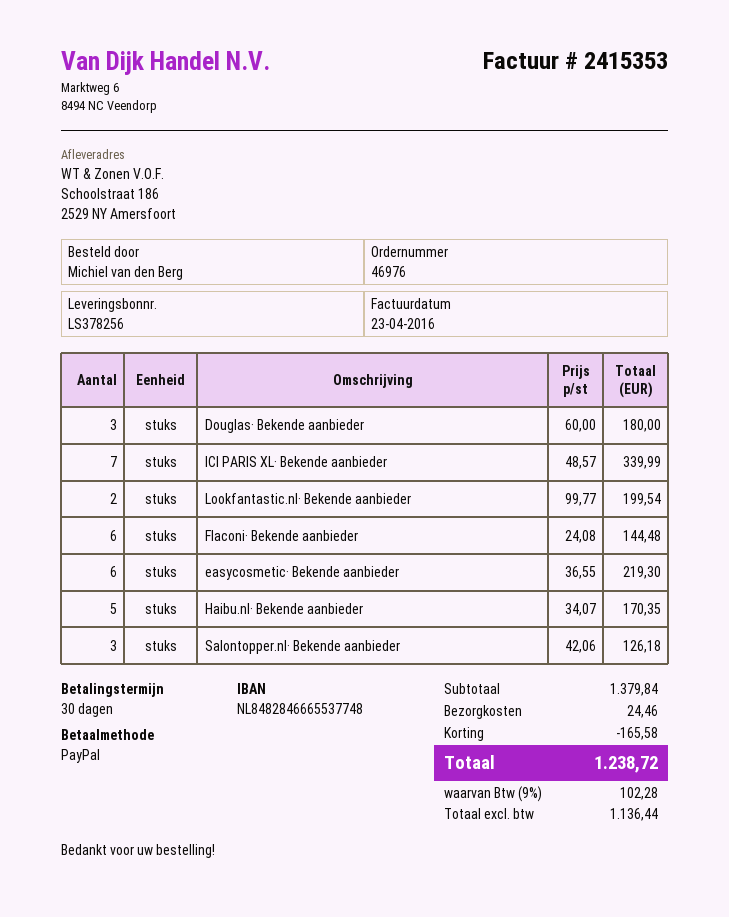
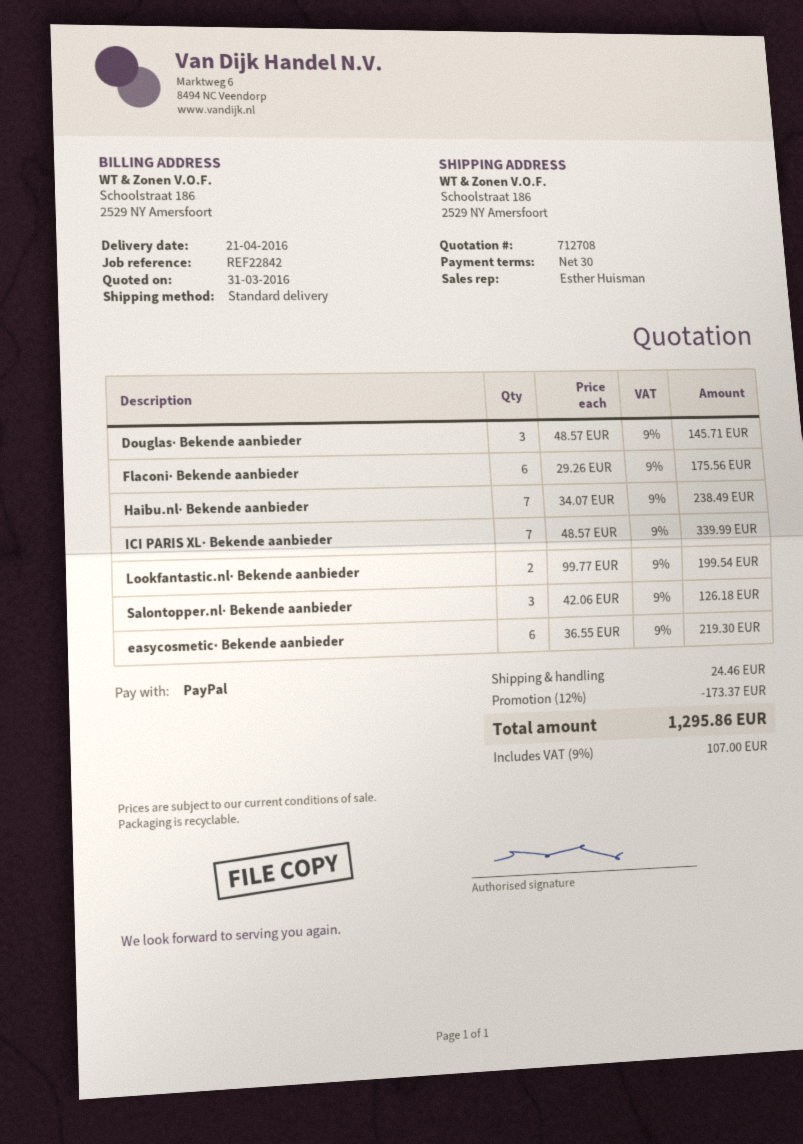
Douglas· Bekende aanbieder: 3 x 60.00 = 180.00 -> 3 x 48.57 = 145.71
Flaconi· Bekende aanbieder: 6 x 24.08 = 144.48 -> 6 x 29.26 = 175.56
Haibu.nl· Bekende aanbieder: 5 x 34.07 = 170.35 -> 7 x 34.07 = 238.49
discount: 165.58 -> 173.37
tax: 9% = 102.28 -> 9% = 107.00
total: 1238.72 -> 1295.86

